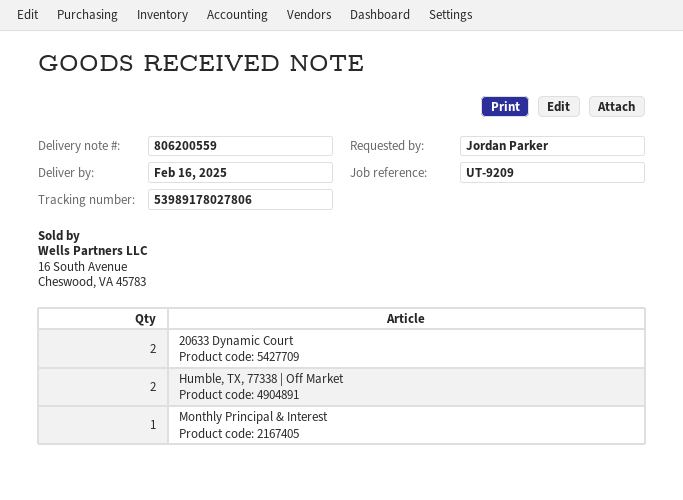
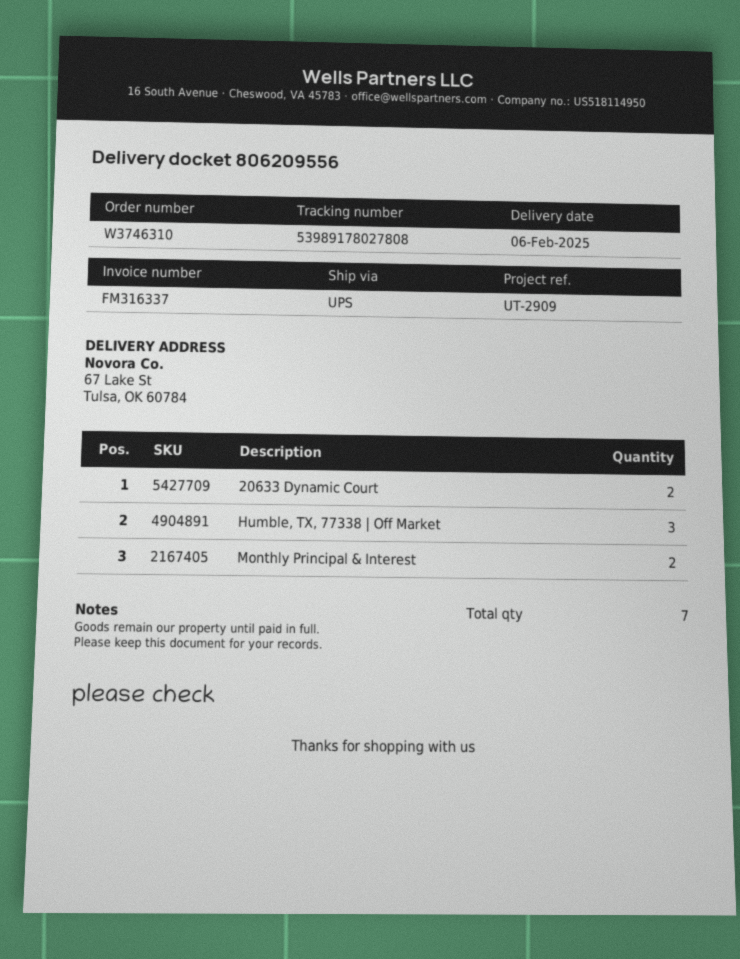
delivery note number: 806200559 -> 806209556
delivery date: 2025-02-16 -> 2025-02-06
reference: UT-9209 -> UT-2909
tracking number: 53989178027806 -> 53989178027808
Humble, TX, 77338 | Off Market: 2 -> 3
Monthly Principal & Interest: 1 -> 2

